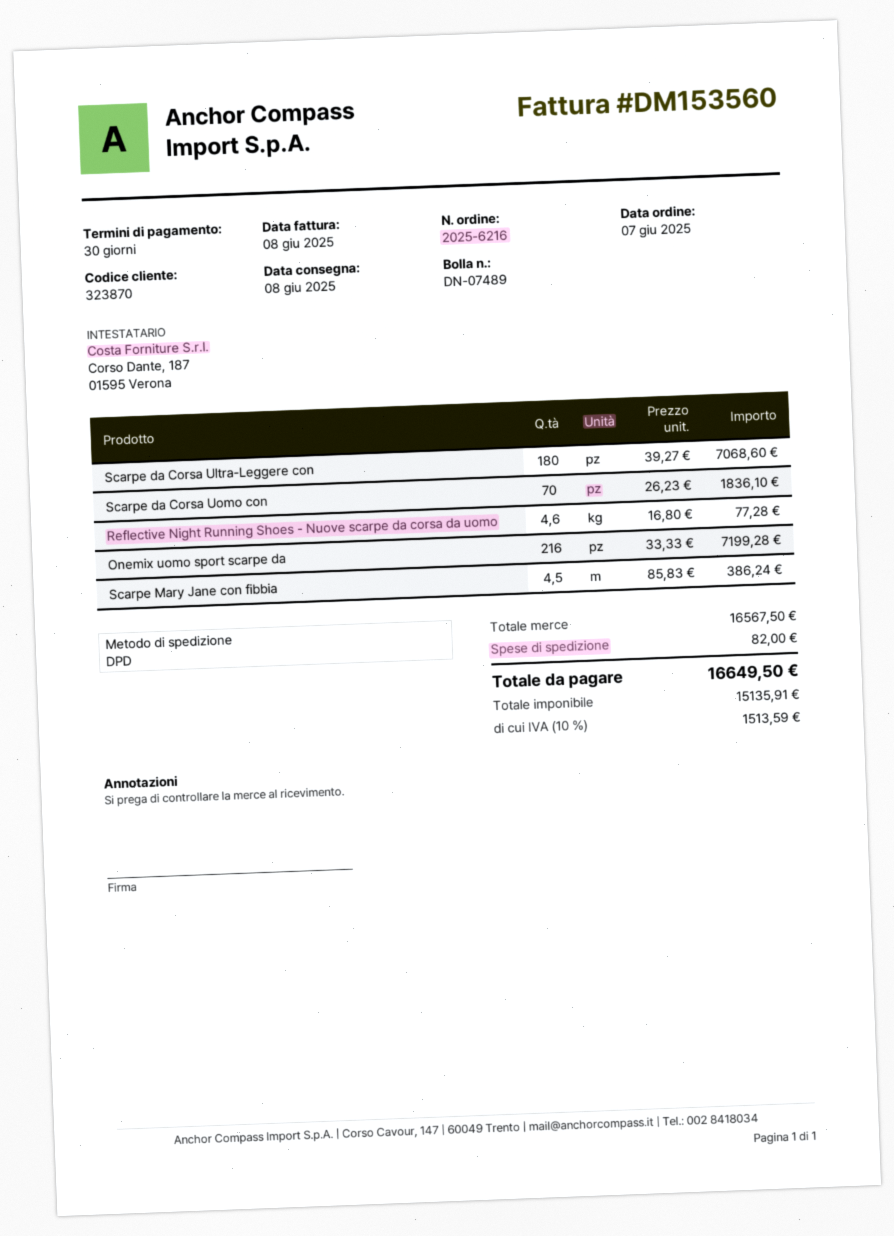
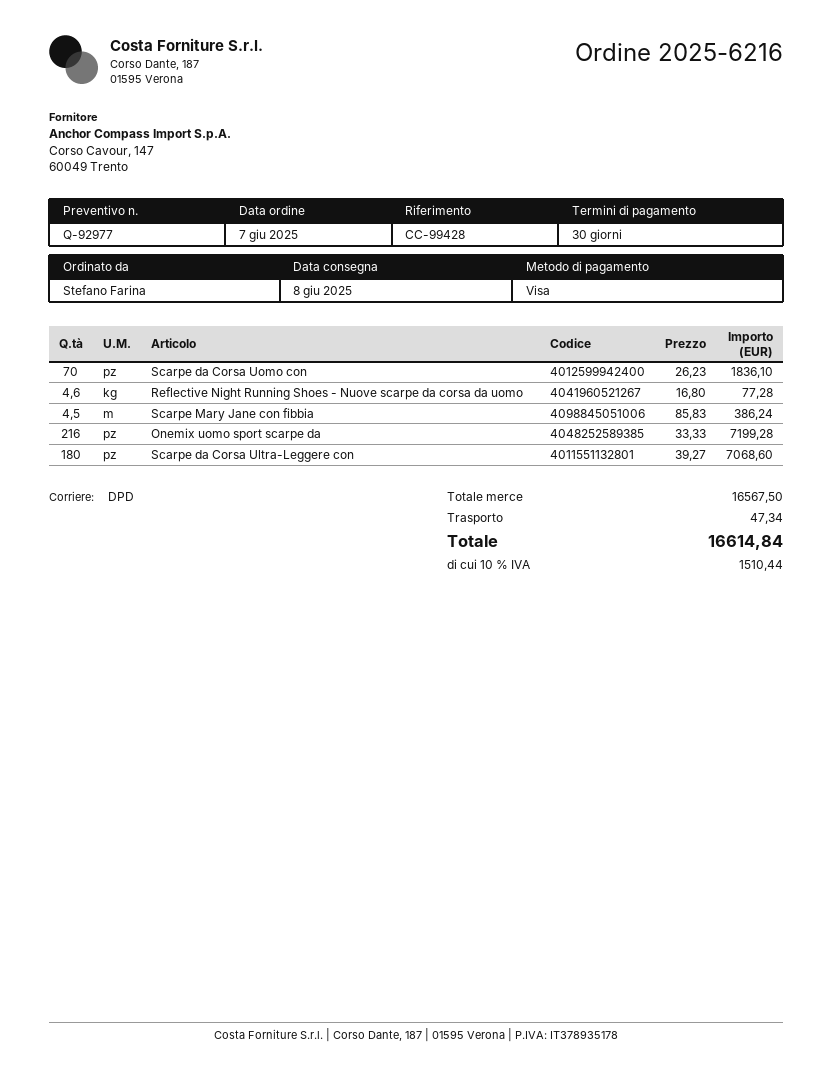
shipping: 82.00 -> 47.34
tax: 10% = 1513.59 -> 10% = 1510.44
total: 16649.50 -> 16614.84

